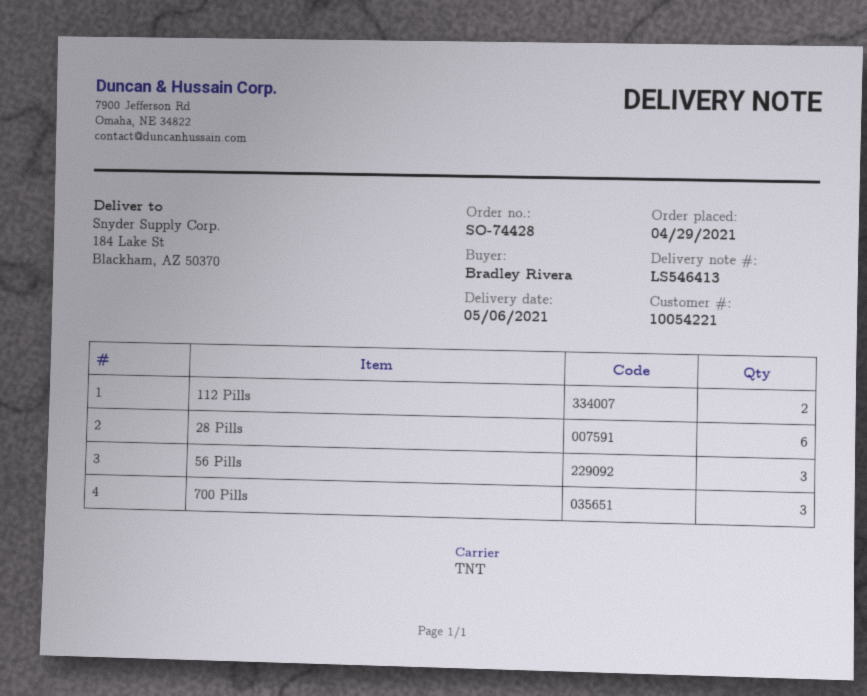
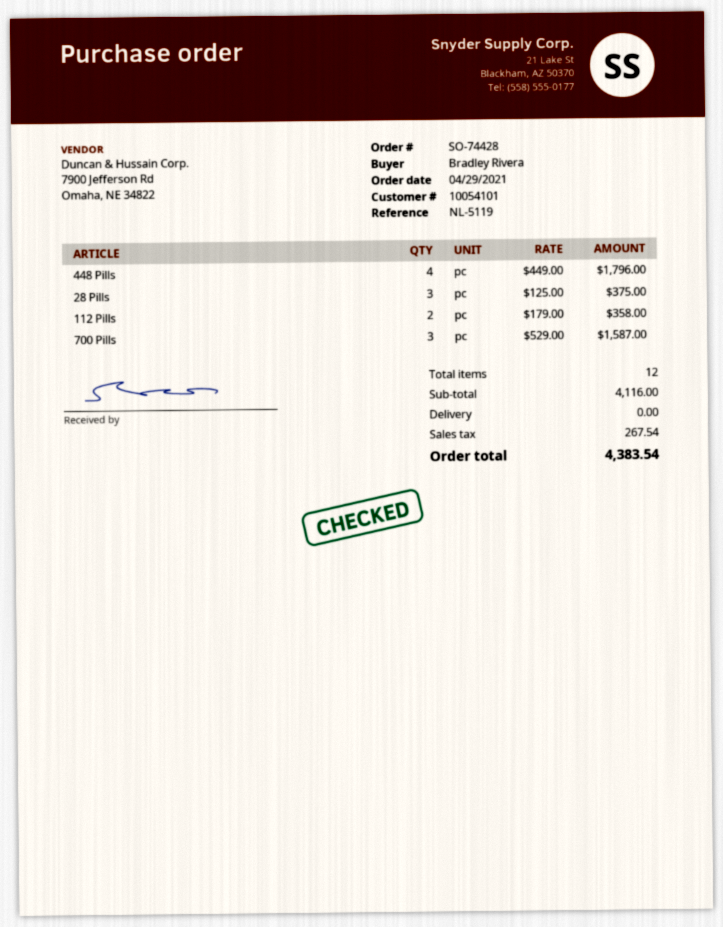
customer number: 10054221 -> 10054101
28 Pills: 6 -> 3
56 Pills: 3 -> none
448 Pills: none -> 4

